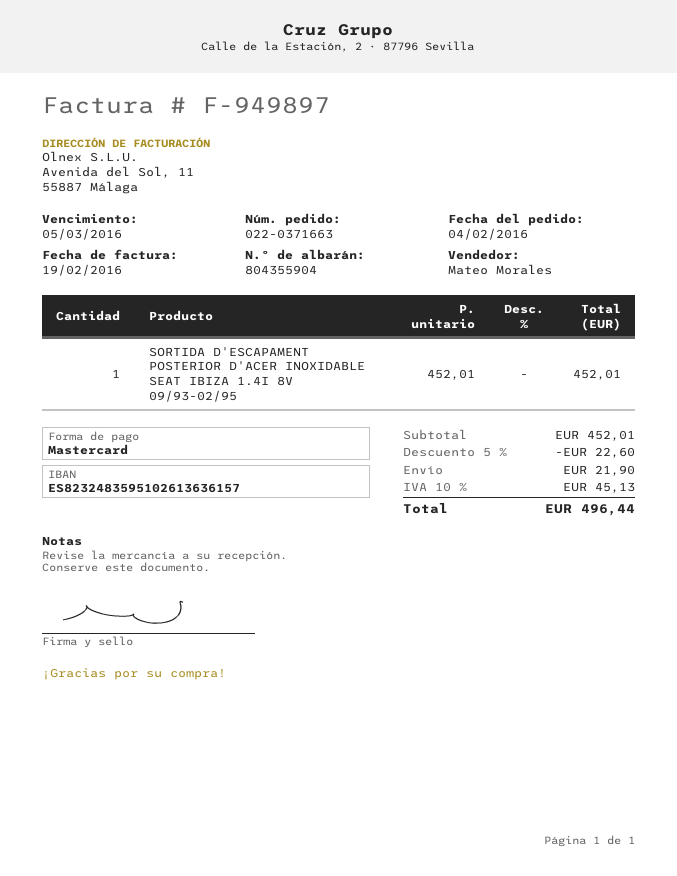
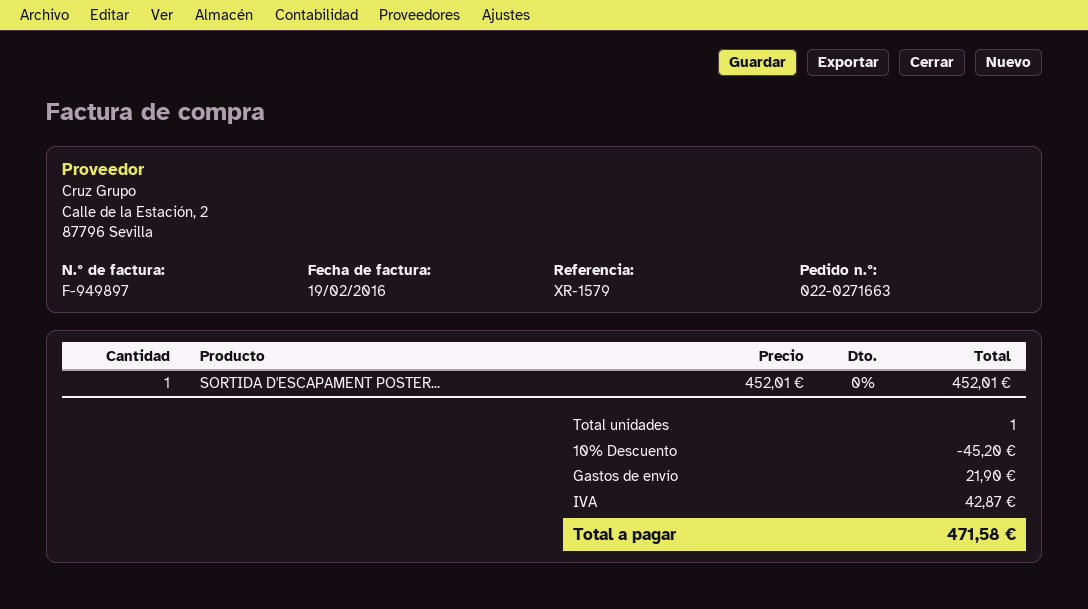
order number: 022-0371663 -> 022-0271663
discount: 5% = 22.60 -> 10% = 45.20
tax: 45.13 -> 42.87
total: 496.44 -> 471.58

